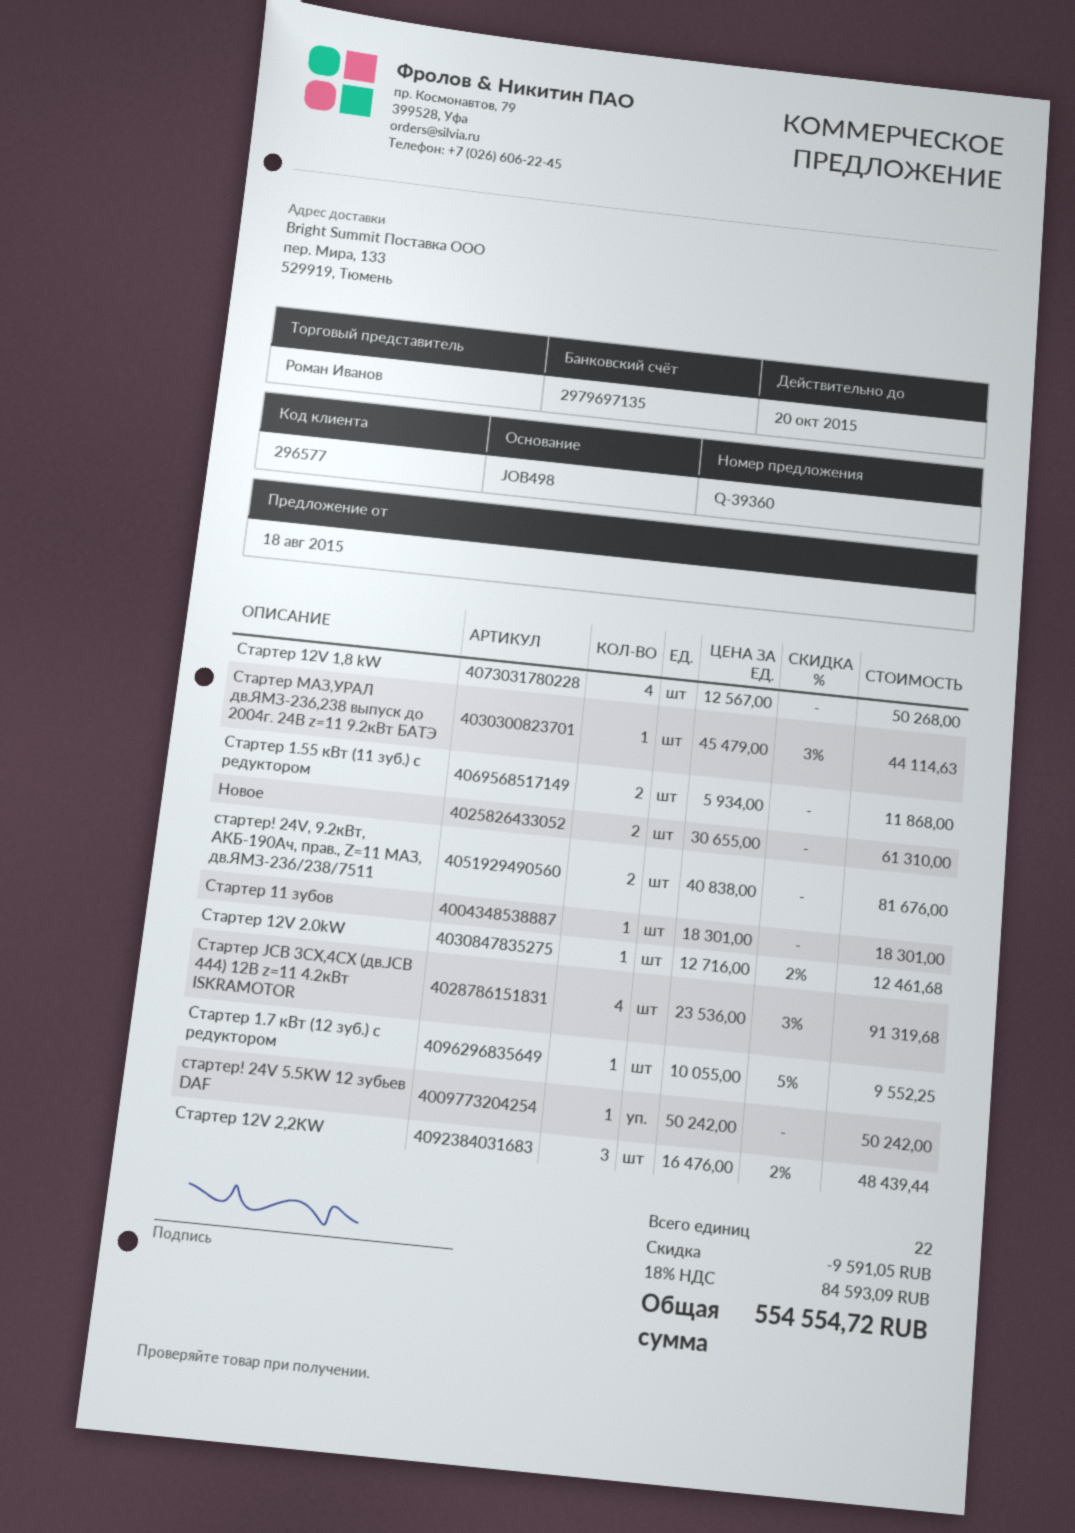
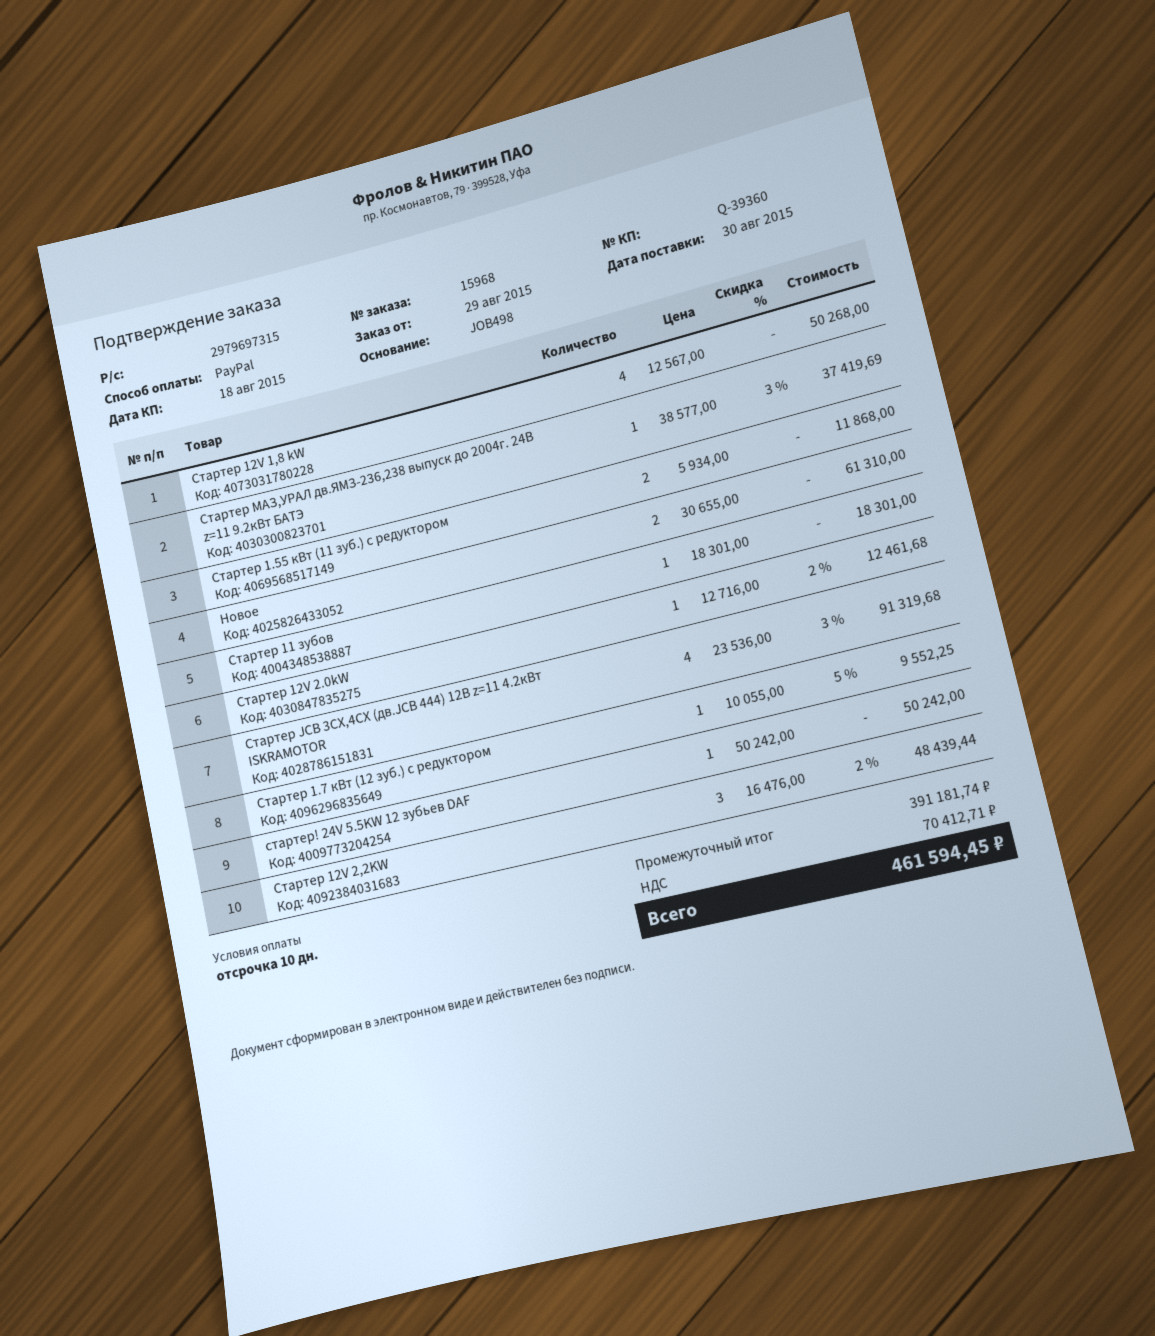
bank account: 2979697135 -> 2979697315
Стартер МАЗ,УРАЛ дв.ЯМЗ-236,238 выпуск до 2004г. 24В z=11 9.2кВт БАТЭ: 1 x 45479.00 - 3% = 44114.63 -> 1 x 38577.00 - 3% = 37419.69
стартер! 24V, 9.2кВт, АКБ-190Ач, прав., Z=11 МАЗ, дв.ЯМЗ-236/238/7511: 2 x 40838.00 = 81676.00 -> none
discount: 9591.05 -> none
tax: 84593.09 -> 70412.71
total: 554554.72 -> 461594.45

